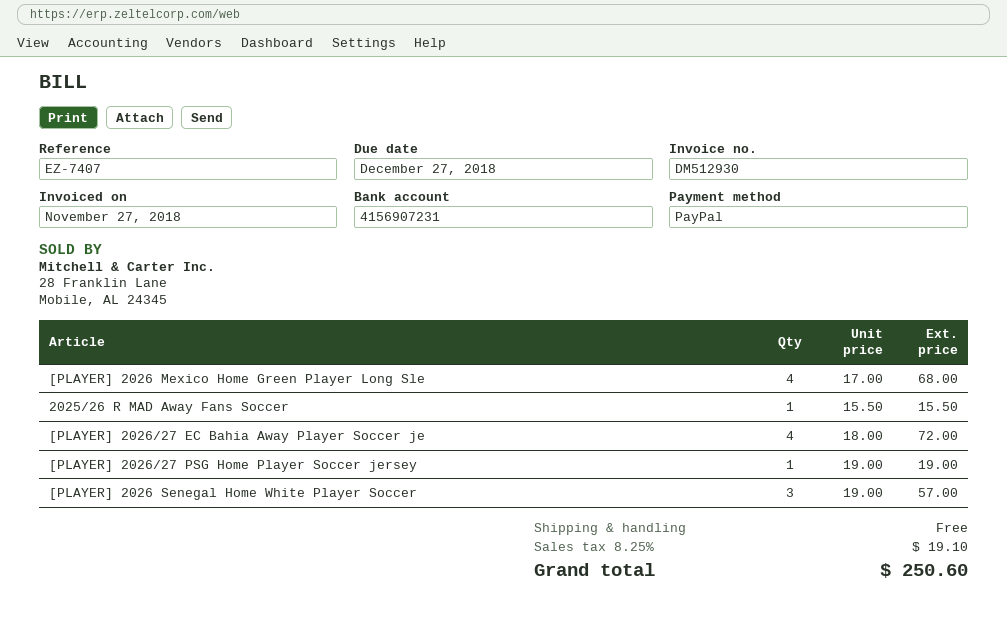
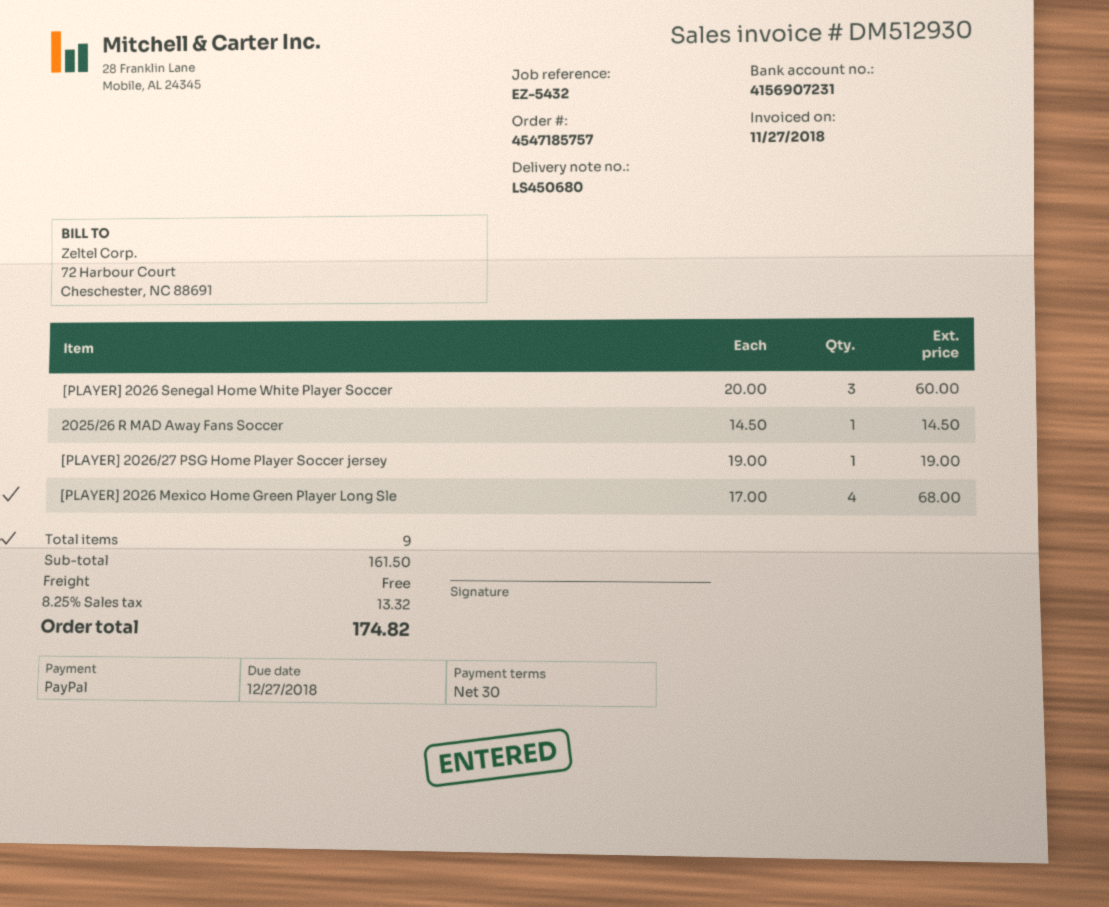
reference: EZ-7407 -> EZ-5432
2025/26 R MAD Away Fans Soccer: 1 x 15.50 = 15.50 -> 1 x 14.50 = 14.50
[PLAYER] 2026/27 EC Bahia Away Player Soccer je: 4 x 18.00 = 72.00 -> none
[PLAYER] 2026 Senegal Home White Player Soccer: 3 x 19.00 = 57.00 -> 3 x 20.00 = 60.00
tax: 8.25% = 19.10 -> 8.25% = 13.32
total: 250.60 -> 174.82

